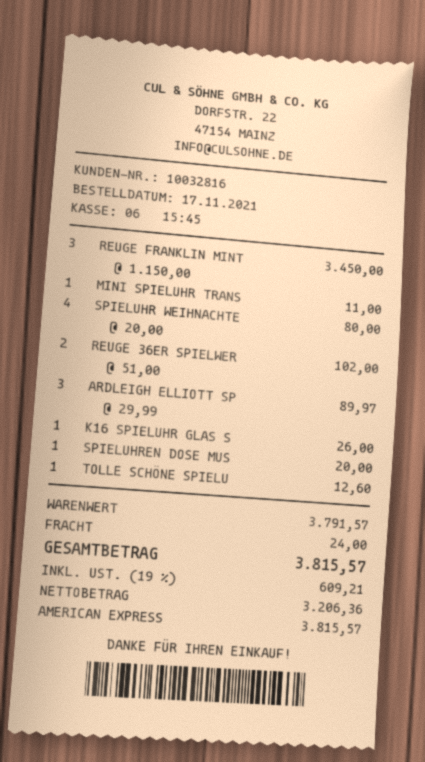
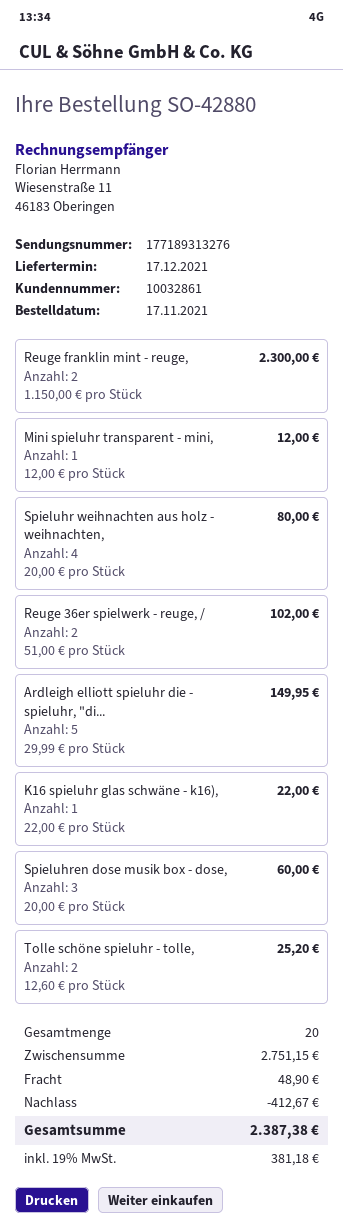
customer number: 10032816 -> 10032861
REUGE FRANKLIN MINT: 3 x 1150.00 = 3450.00 -> 2 x 1150.00 = 2300.00
MINI SPIELUHR TRANS: 1 x 11.00 = 11.00 -> 1 x 12.00 = 12.00
ARDLEIGH ELLIOTT SP: 3 x 29.99 = 89.97 -> 5 x 29.99 = 149.95
K16 SPIELUHR GLAS S: 1 x 26.00 = 26.00 -> 1 x 22.00 = 22.00
SPIELUHREN DOSE MUS: 1 x 20.00 = 20.00 -> 3 x 20.00 = 60.00
TOLLE SCHÖNE SPIELU: 1 x 12.60 = 12.60 -> 2 x 12.60 = 25.20
subtotal: 3791.57 -> 2751.15
discount: none -> 412.67
shipping: 24.00 -> 48.90
tax: 19% = 609.21 -> 19% = 381.18
total: 3815.57 -> 2387.38

